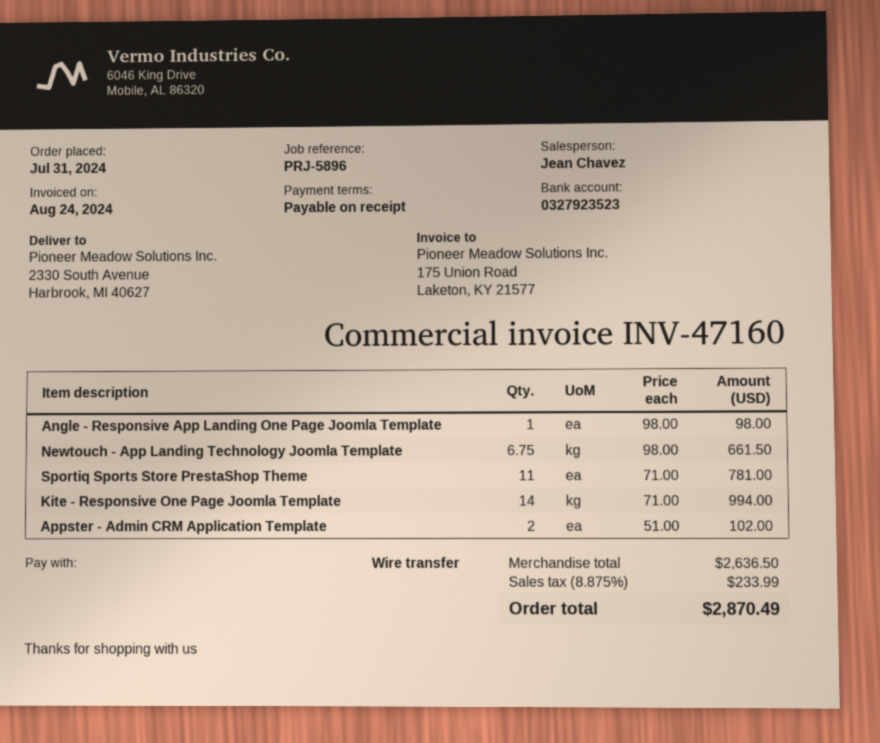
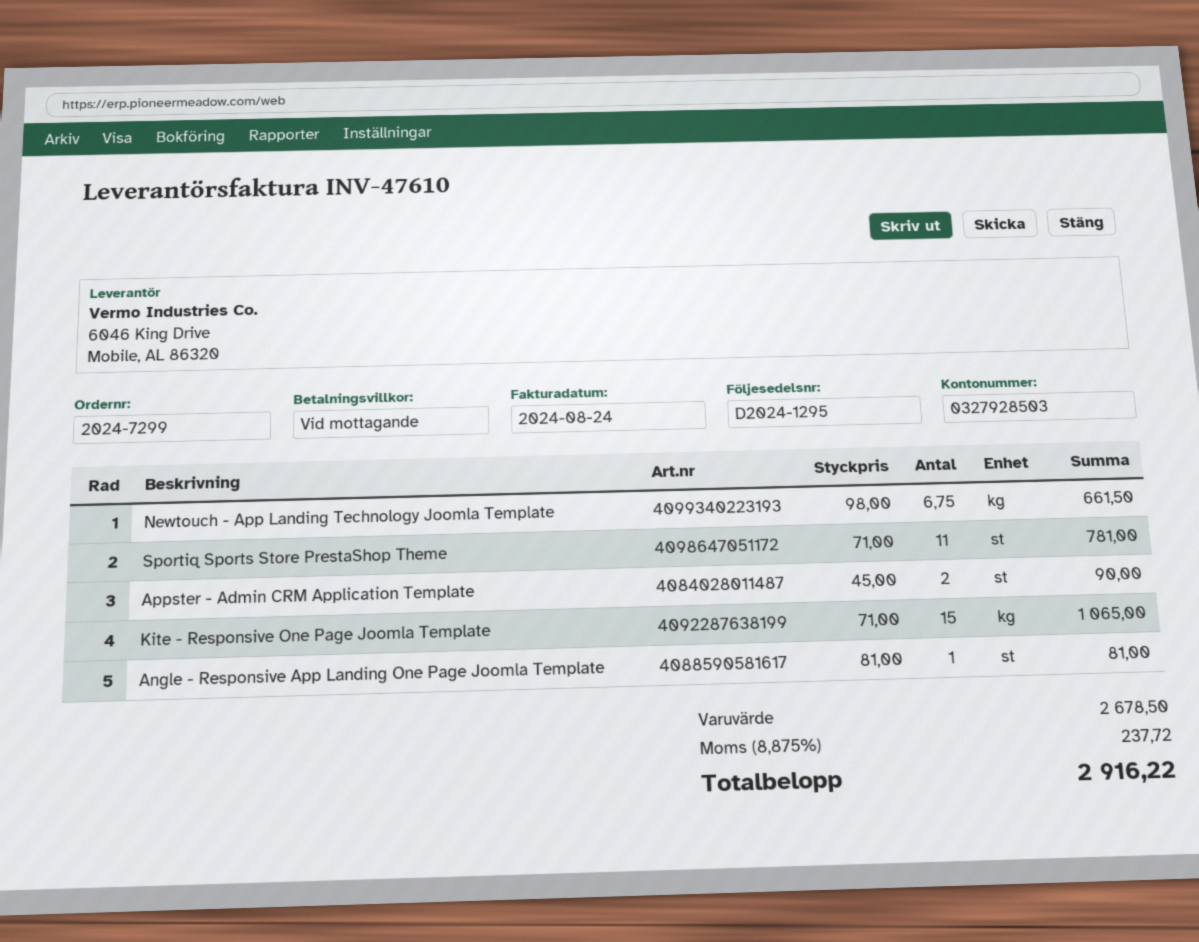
invoice number: INV-47160 -> INV-47610
bank account: 0327923523 -> 0327928503
Angle - Responsive App Landing One Page Joomla Template: 1 x 98.00 = 98.00 -> 1 x 81.00 = 81.00
Kite - Responsive One Page Joomla Template: 14 x 71.00 = 994.00 -> 15 x 71.00 = 1065.00
Appster - Admin CRM Application Template: 2 x 51.00 = 102.00 -> 2 x 45.00 = 90.00
subtotal: 2636.50 -> 2678.50
tax: 8.875% = 233.99 -> 8.875% = 237.72
total: 2870.49 -> 2916.22

